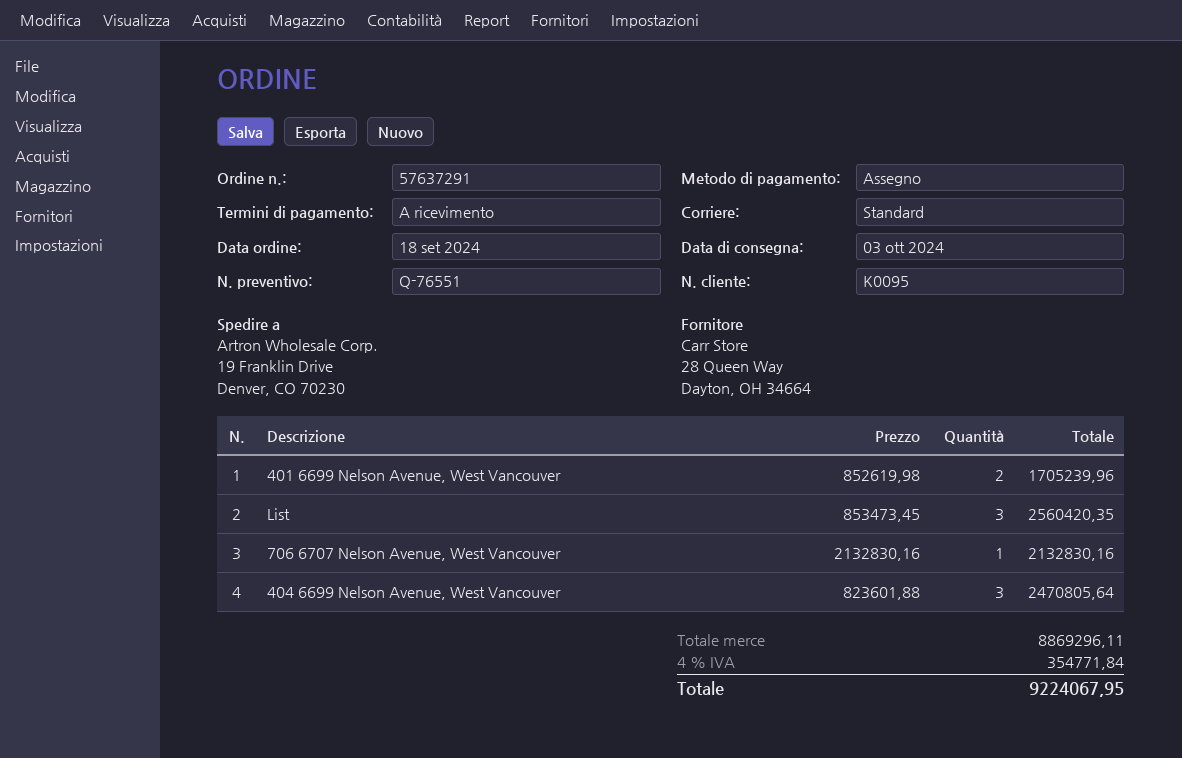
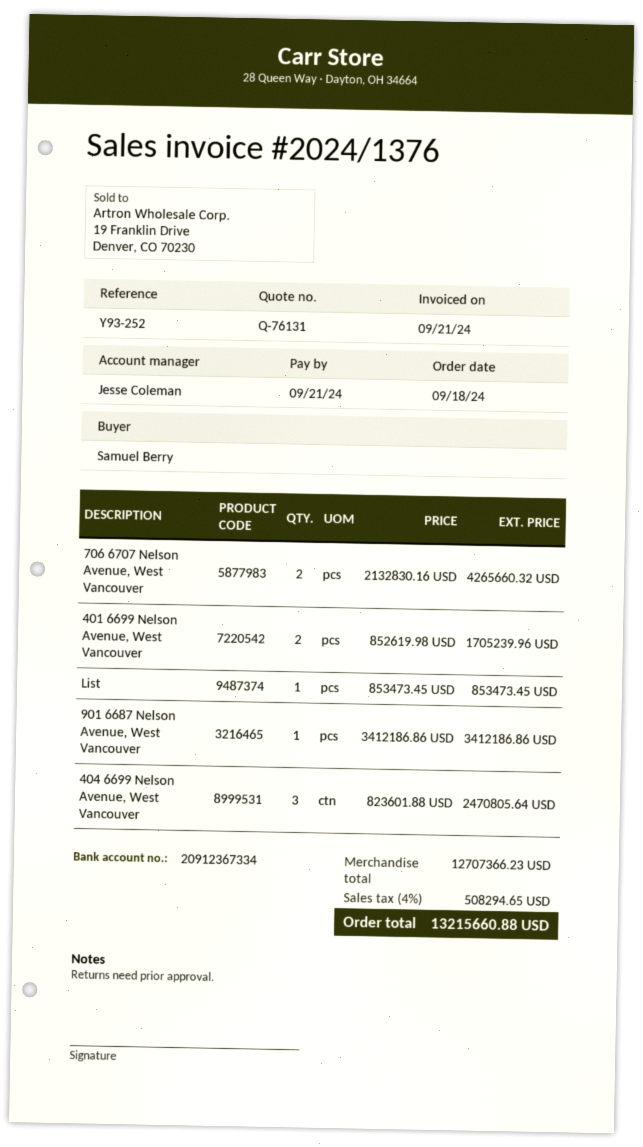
quote number: Q-76551 -> Q-76131
List: 3 x 853473.45 = 2560420.35 -> 1 x 853473.45 = 853473.45
706 6707 Nelson Avenue, West Vancouver: 1 x 2132830.16 = 2132830.16 -> 2 x 2132830.16 = 4265660.32
901 6687 Nelson Avenue, West Vancouver: none -> 1 x 3412186.86 = 3412186.86
subtotal: 8869296.11 -> 12707366.23
tax: 4% = 354771.84 -> 4% = 508294.65
total: 9224067.95 -> 13215660.88

